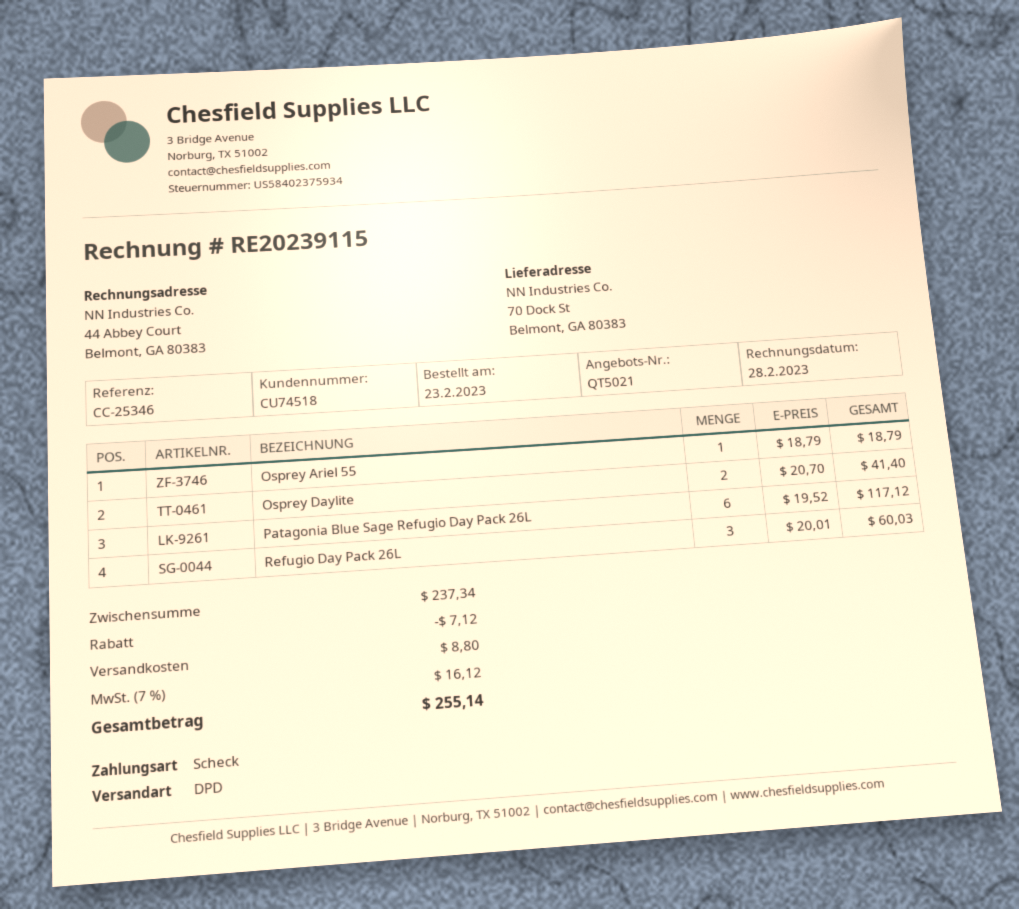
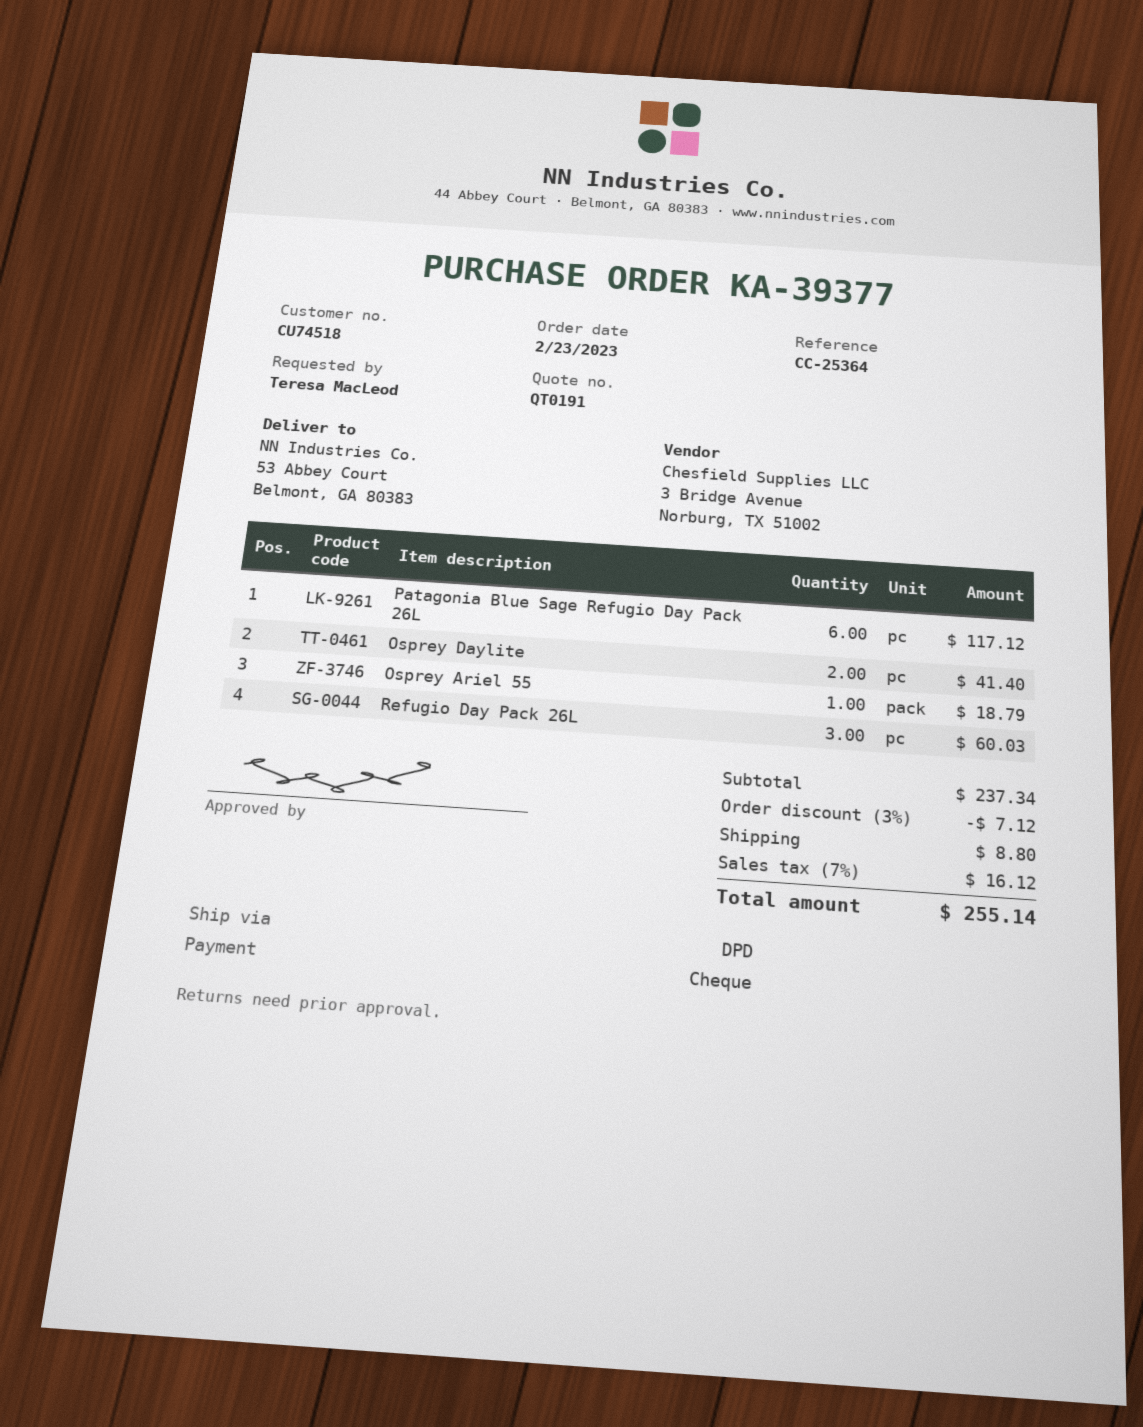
quote number: QT5021 -> QT0191
reference: CC-25346 -> CC-25364
ship to: 70 Dock St, Belmont, GA 80383 -> 53 Abbey Court, Belmont, GA 80383

